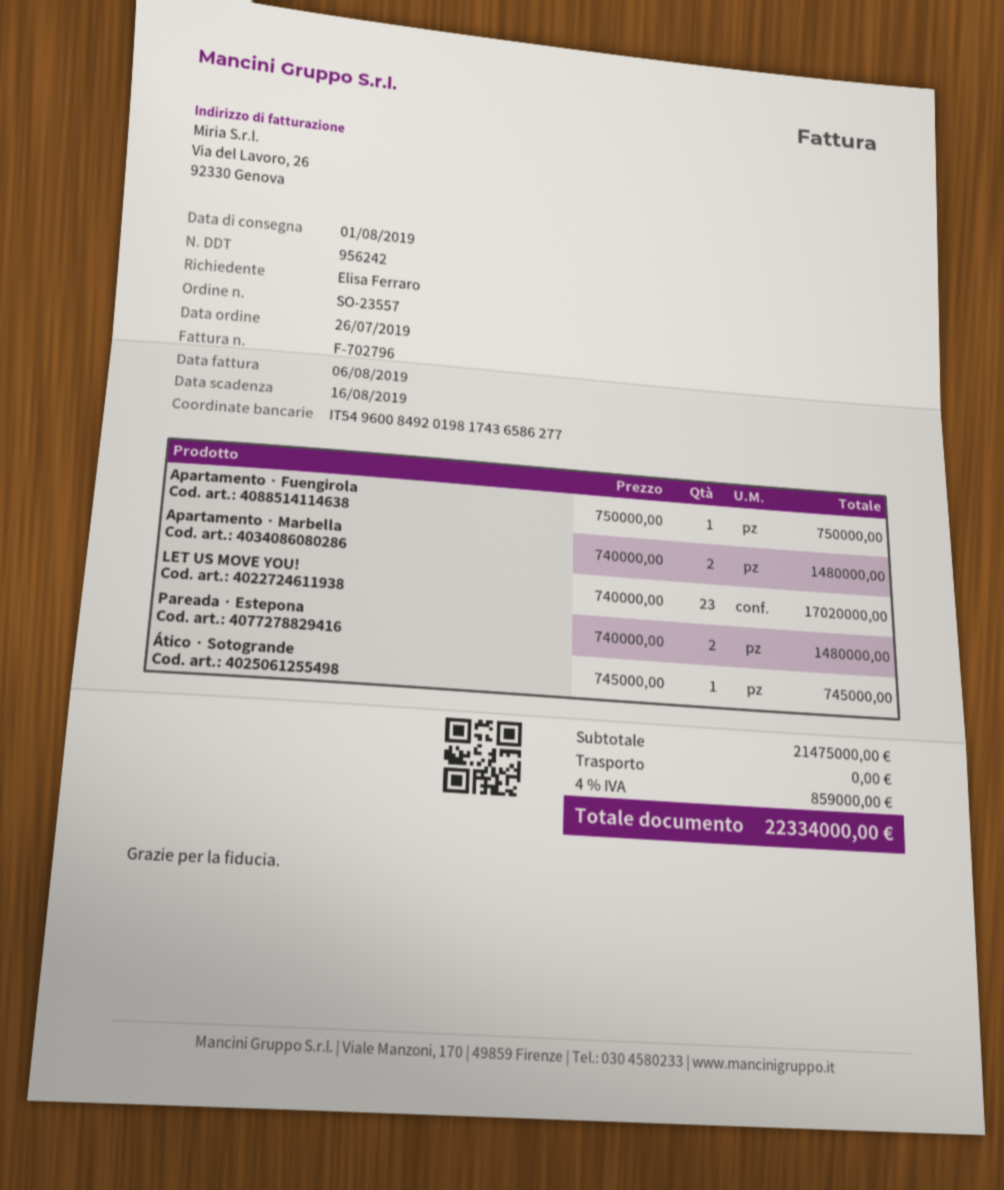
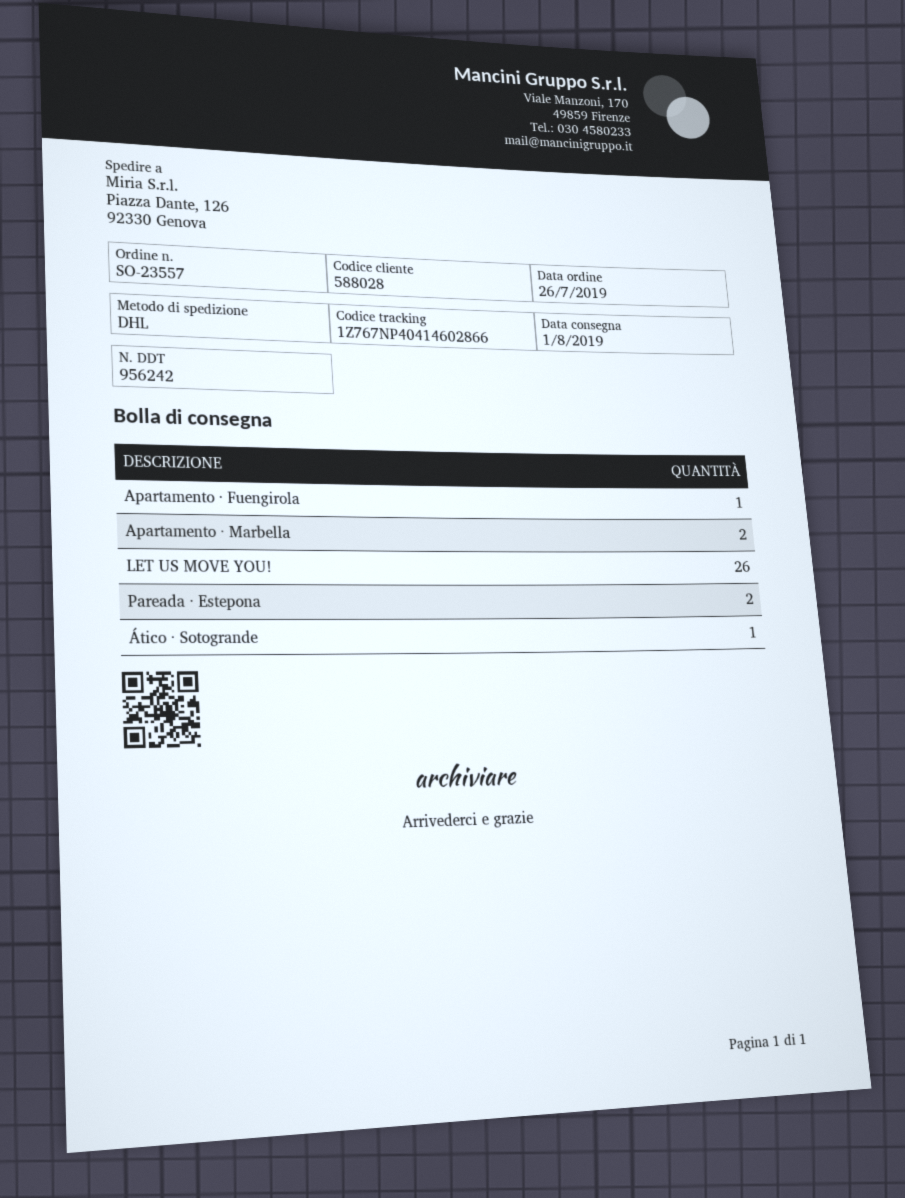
LET US MOVE YOU!: 23 -> 26

